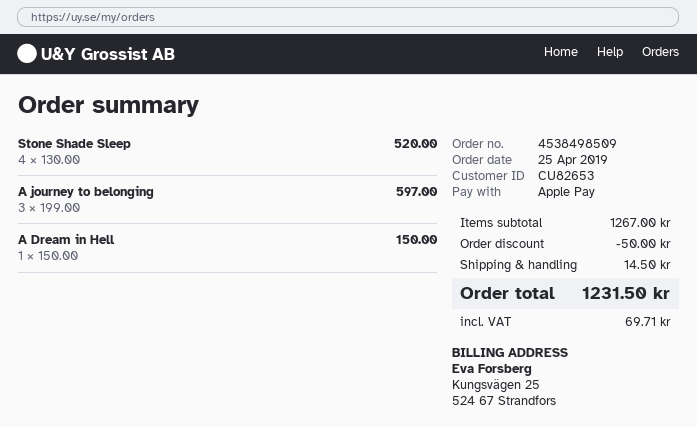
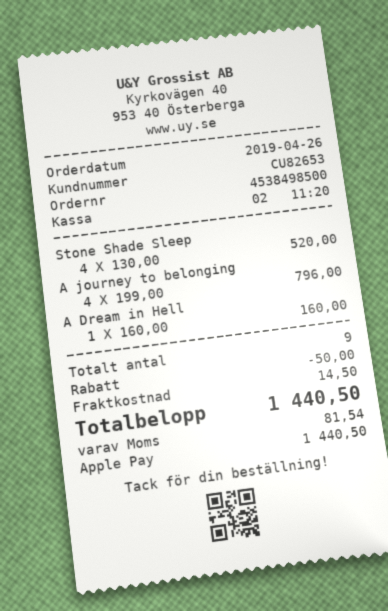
order number: 4538498509 -> 4538498500
order date: 2019-04-25 -> 2019-04-26
A journey to belonging: 3 x 199.00 = 597.00 -> 4 x 199.00 = 796.00
A Dream in Hell: 1 x 150.00 = 150.00 -> 1 x 160.00 = 160.00
tax: 69.71 -> 81.54
total: 1231.50 -> 1440.50

